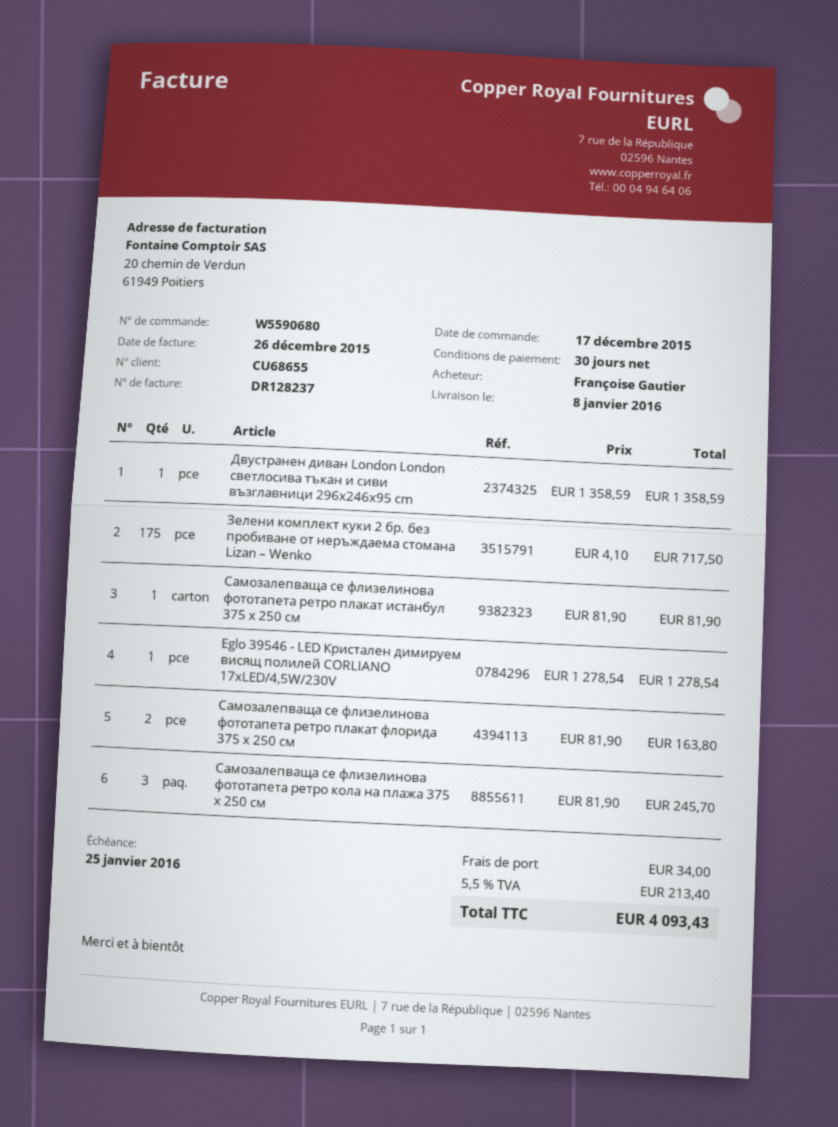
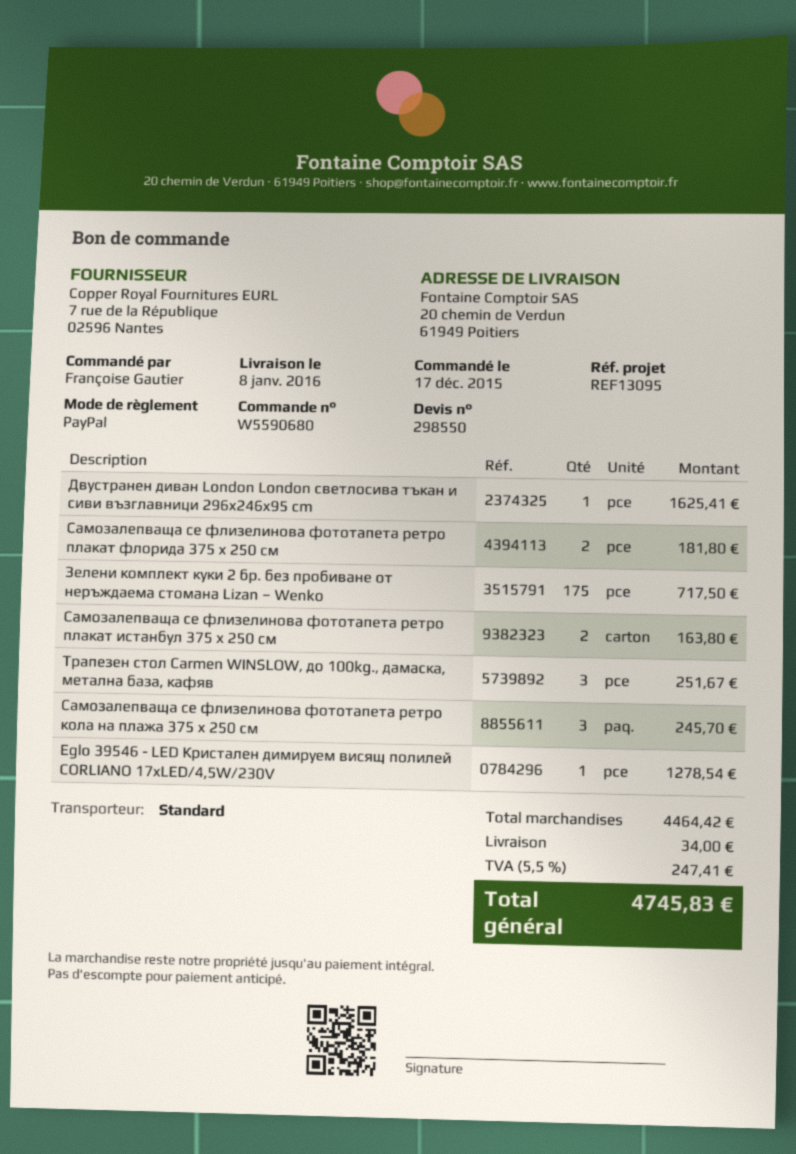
Двустранен диван London London светлосива тъкан и сиви възглавници 296x246x95 cm: 1 for 1358.59 -> 1 for 1625.41
Самозалепваща се флизелинова фототапета ретро плакат истанбул 375 x 250 см: 1 for 81.90 -> 2 for 163.80
Самозалепваща се флизелинова фототапета ретро плакат флорида 375 x 250 см: 2 for 163.80 -> 2 for 181.80
Трапезен стол Carmen WINSLOW, до 100kg., дамаска, метална база, кафяв: none -> 3 for 251.67
tax: 5.5% = 213.40 -> 5.5% = 247.41
total: 4093.43 -> 4745.83

